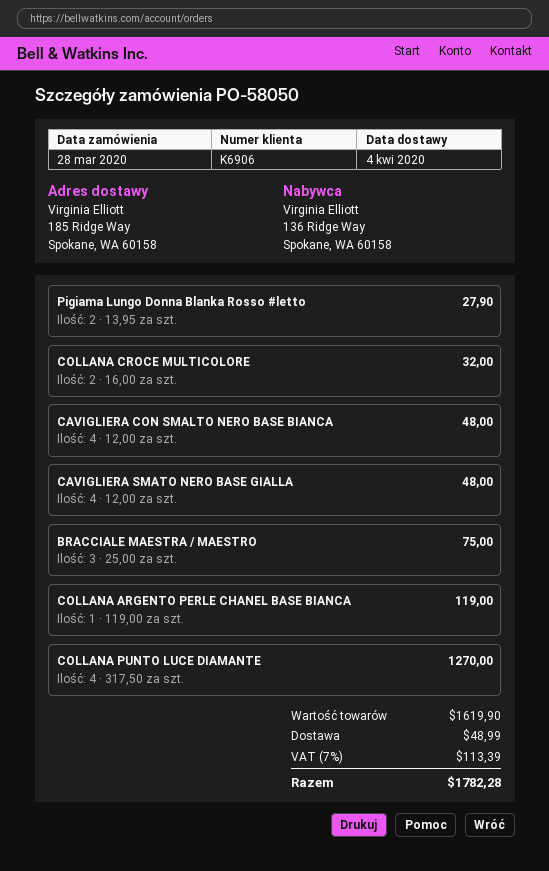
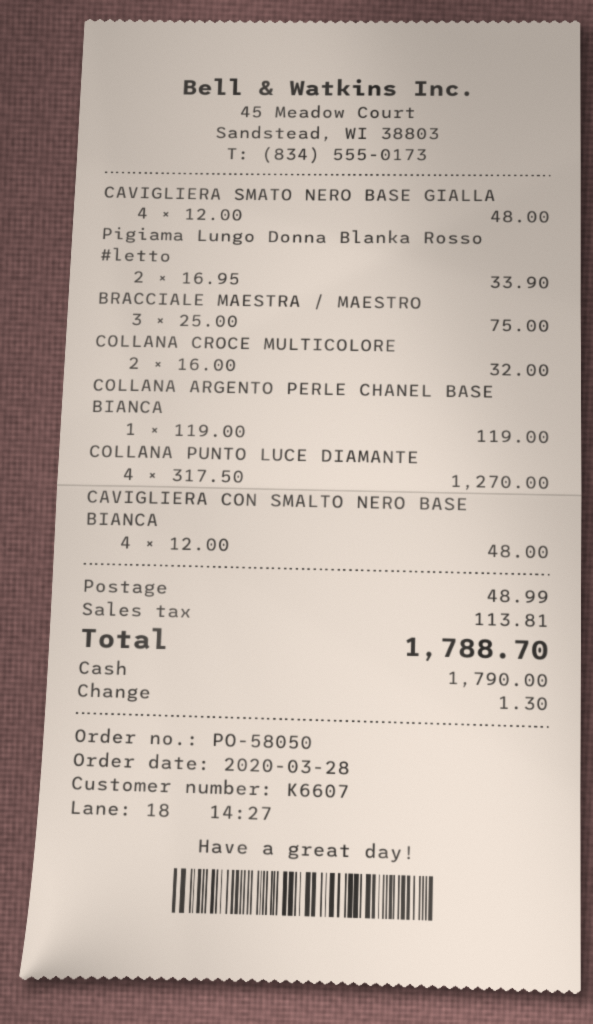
customer number: K6906 -> K6607
Pigiama Lungo Donna Blanka Rosso #letto: 2 x 13.95 = 27.90 -> 2 x 16.95 = 33.90
tax: 113.39 -> 113.81
total: 1782.28 -> 1788.70

